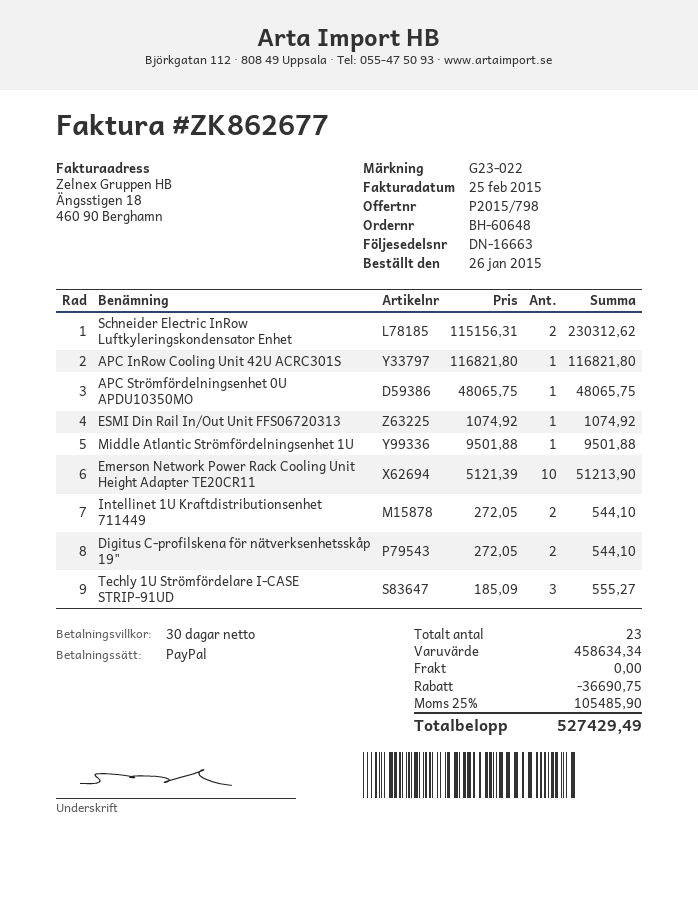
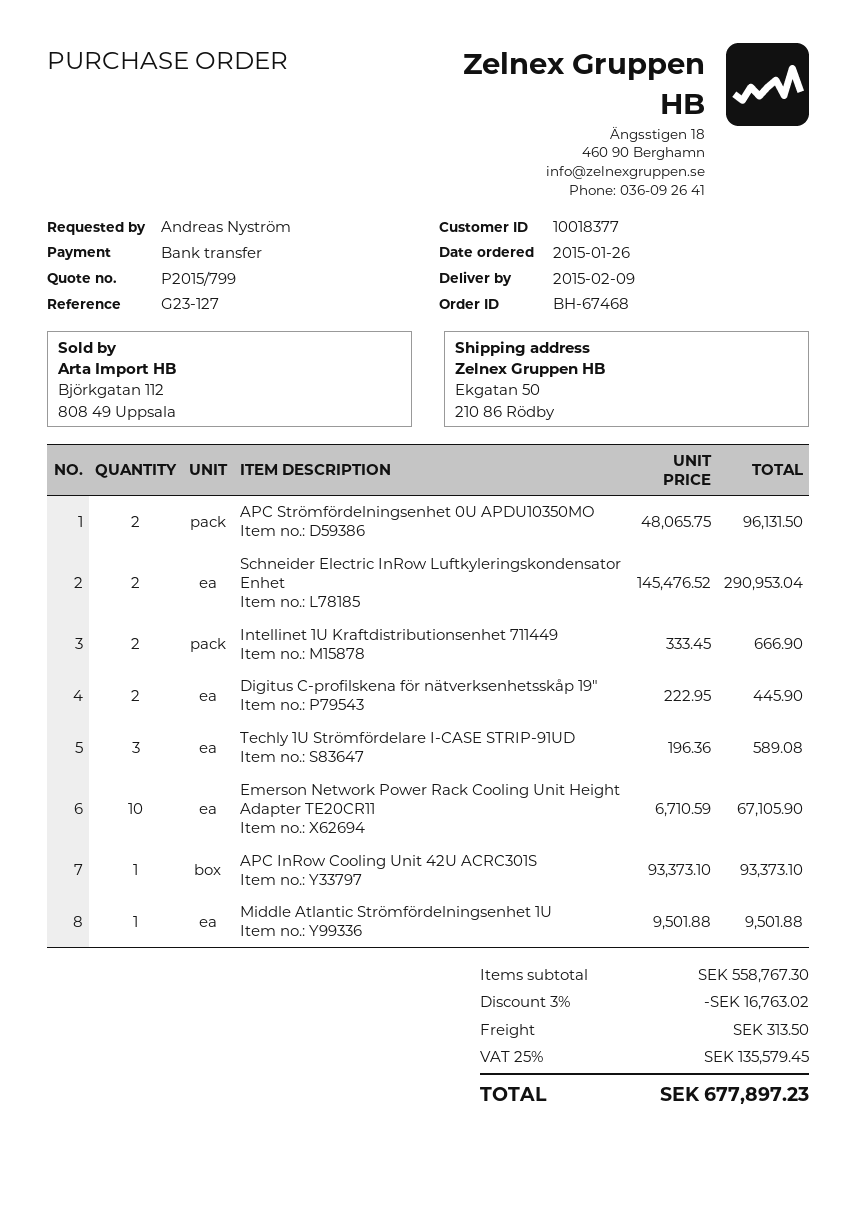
quote number: P2015/798 -> P2015/799
order number: BH-60648 -> BH-67468
reference: G23-022 -> G23-127
payment method: PayPal -> bank transfer
Schneider Electric InRow Luftkyleringskondensator Enhet: 2 x 115156.31 = 230312.62 -> 2 x 145476.52 = 290953.04
APC InRow Cooling Unit 42U ACRC301S: 1 x 116821.80 = 116821.80 -> 1 x 93373.10 = 93373.10
APC Strömfördelningsenhet 0U APDU10350MO: 1 x 48065.75 = 48065.75 -> 2 x 48065.75 = 96131.50
ESMI Din Rail In/Out Unit FFS06720313: 1 x 1074.92 = 1074.92 -> none
Emerson Network Power Rack Cooling Unit Height Adapter TE20CR11: 10 x 5121.39 = 51213.90 -> 10 x 6710.59 = 67105.90
Intellinet 1U Kraftdistributionsenhet 711449: 2 x 272.05 = 544.10 -> 2 x 333.45 = 666.90
Digitus C-profilskena för nätverksenhetsskåp 19": 2 x 272.05 = 544.10 -> 2 x 222.95 = 445.90
Techly 1U Strömfördelare I-CASE STRIP-91UD: 3 x 185.09 = 555.27 -> 3 x 196.36 = 589.08
subtotal: 458634.34 -> 558767.30
discount: 36690.75 -> 16763.02
shipping: 0.00 -> 313.50
tax: 25% = 105485.90 -> 25% = 135579.45
total: 527429.49 -> 677897.23

